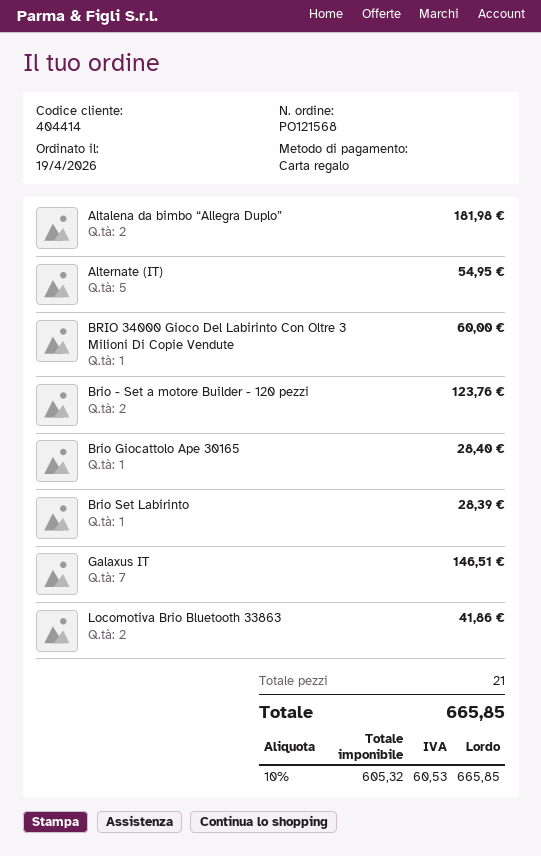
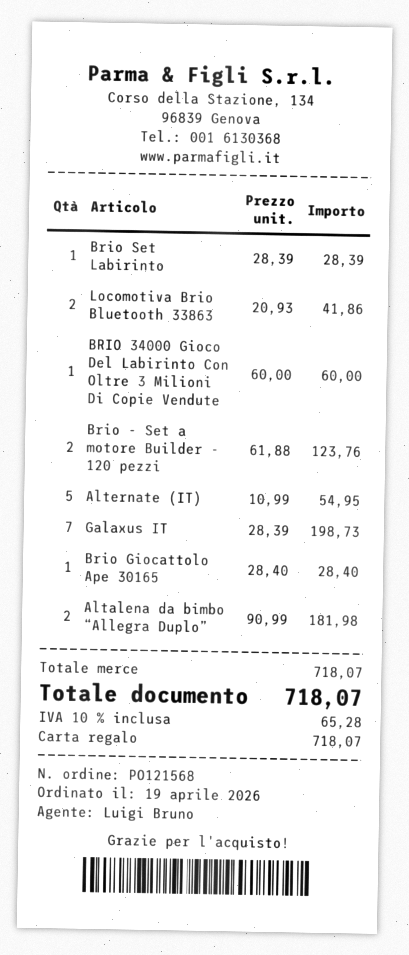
Galaxus IT: 7 for 146.51 -> 7 for 198.73
tax: 10% = 60.53 -> 10% = 65.28
total: 665.85 -> 718.07

